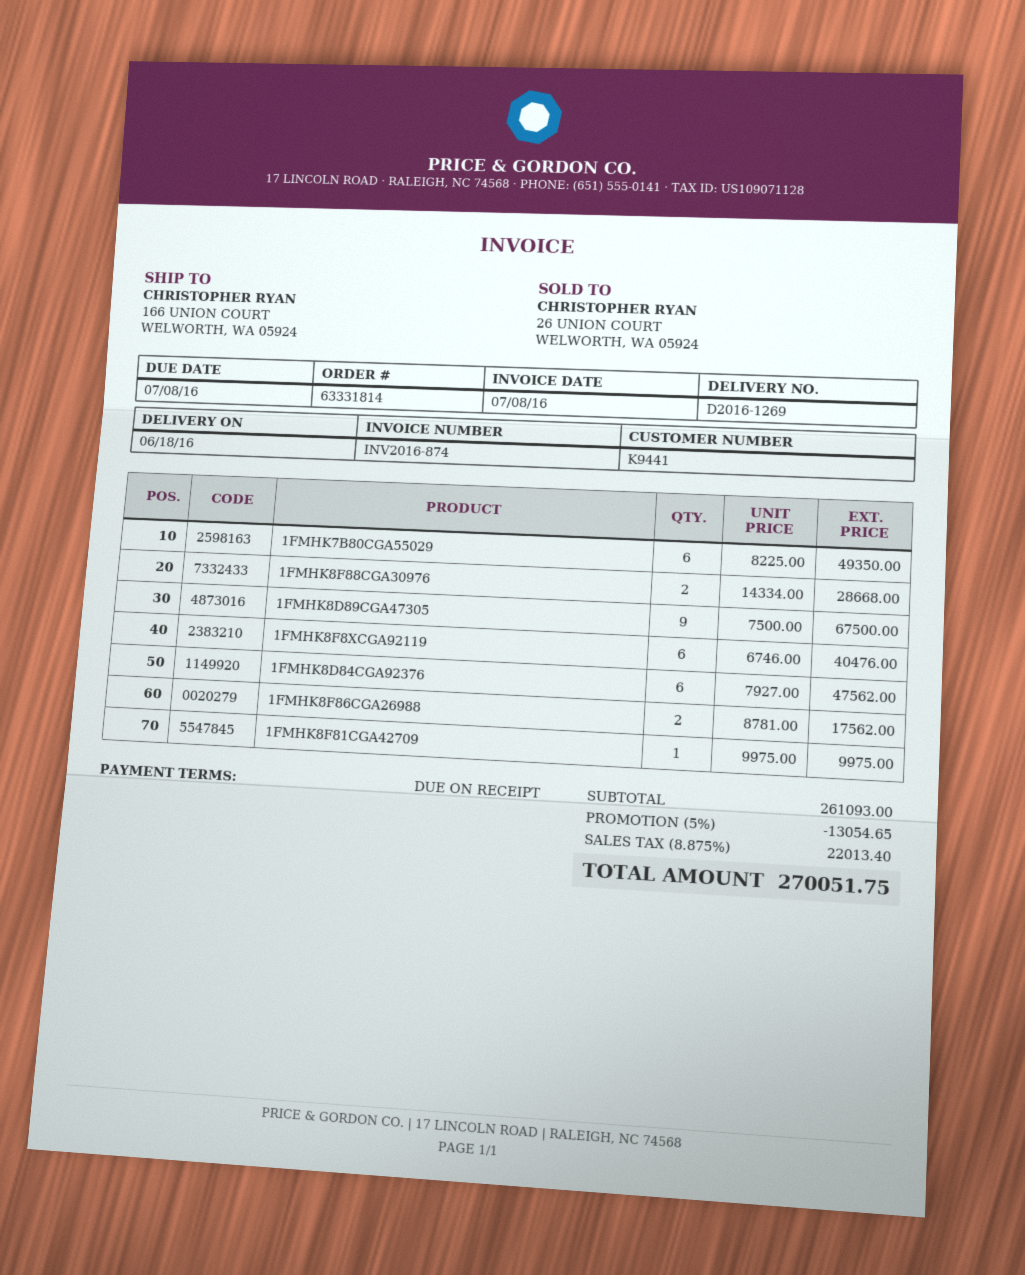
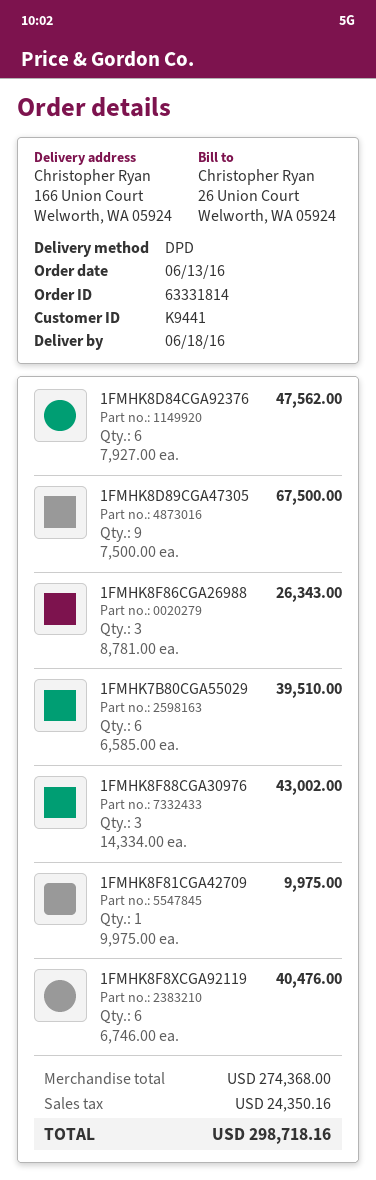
1FMHK7B80CGA55029: 6 x 8225.00 = 49350.00 -> 6 x 6585.00 = 39510.00
1FMHK8F88CGA30976: 2 x 14334.00 = 28668.00 -> 3 x 14334.00 = 43002.00
1FMHK8F86CGA26988: 2 x 8781.00 = 17562.00 -> 3 x 8781.00 = 26343.00
subtotal: 261093.00 -> 274368.00
discount: 5% = 13054.65 -> none
tax: 22013.40 -> 24350.16
total: 270051.75 -> 298718.16

